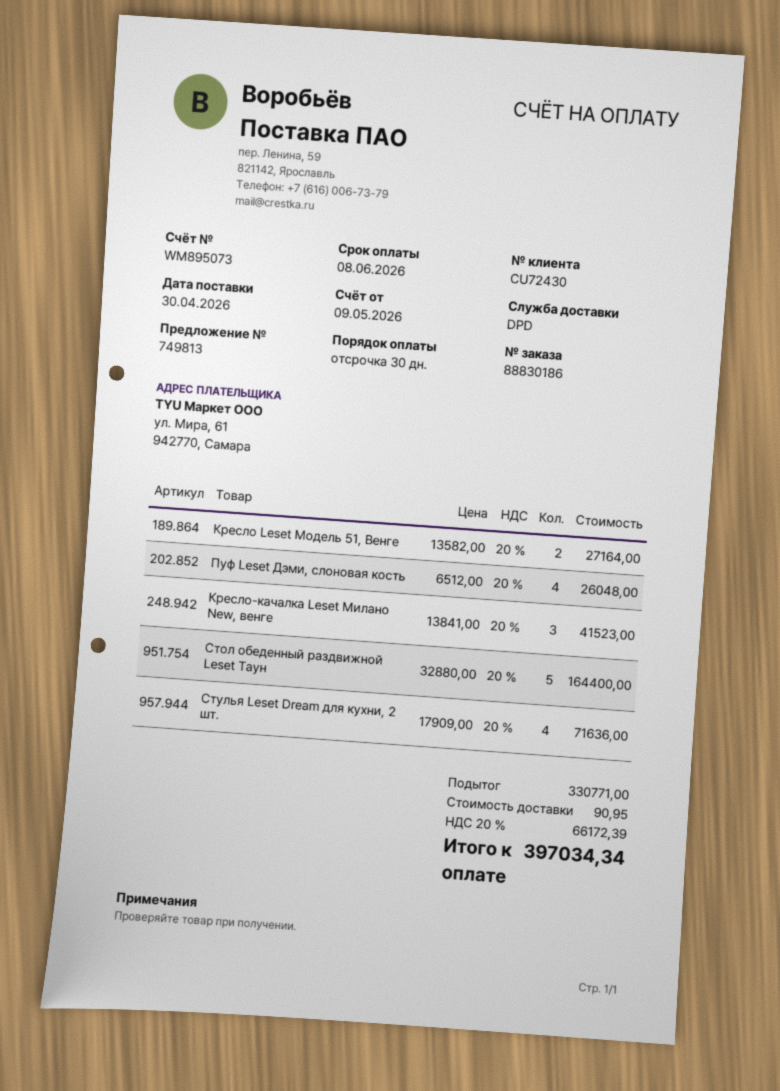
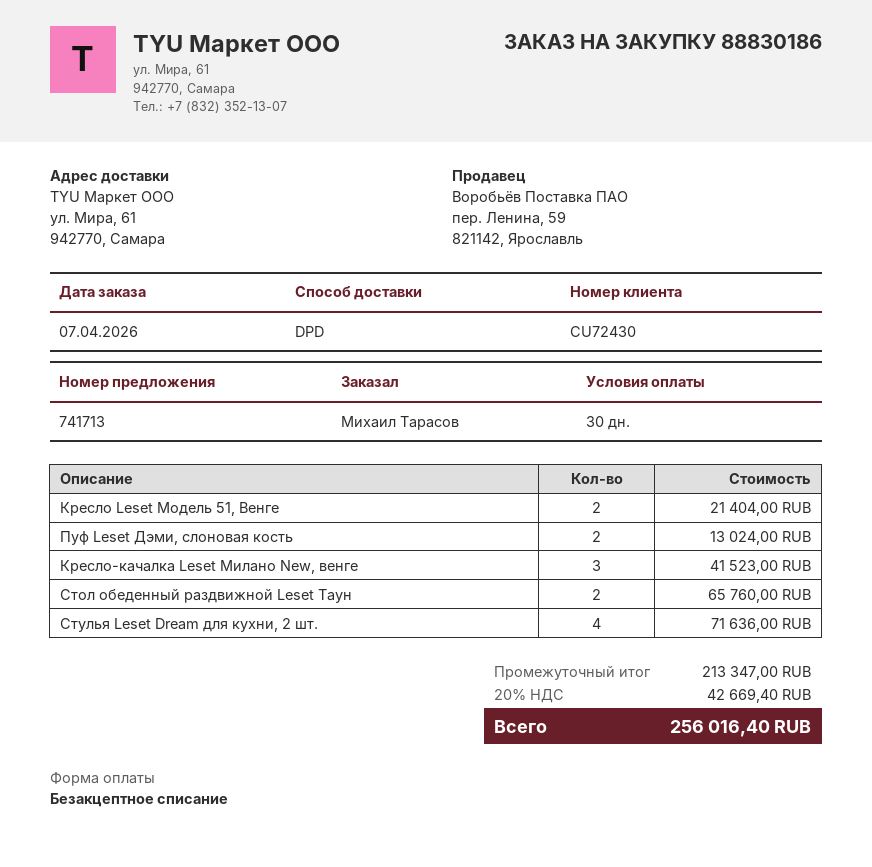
quote number: 749813 -> 741713
Кресло Leset Модель 51, Венге: 2 for 27164.00 -> 2 for 21404.00
Пуф Leset Дэми, слоновая кость: 4 for 26048.00 -> 2 for 13024.00
Стол обеденный раздвижной Leset Таун: 5 for 164400.00 -> 2 for 65760.00
subtotal: 330771.00 -> 213347.00
shipping: 90.95 -> none
tax: 20% = 66172.39 -> 20% = 42669.40
total: 397034.34 -> 256016.40

